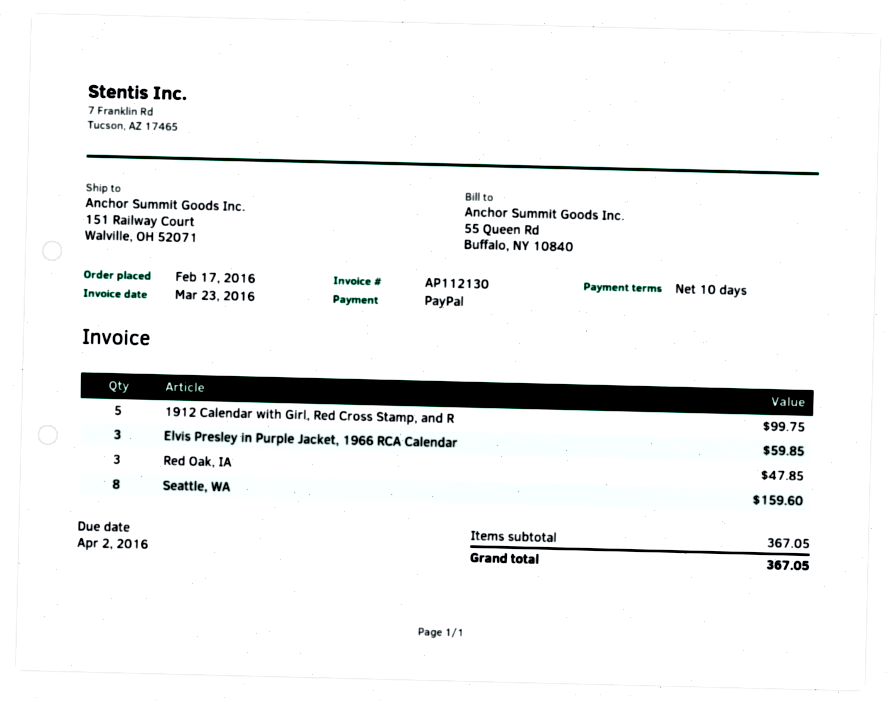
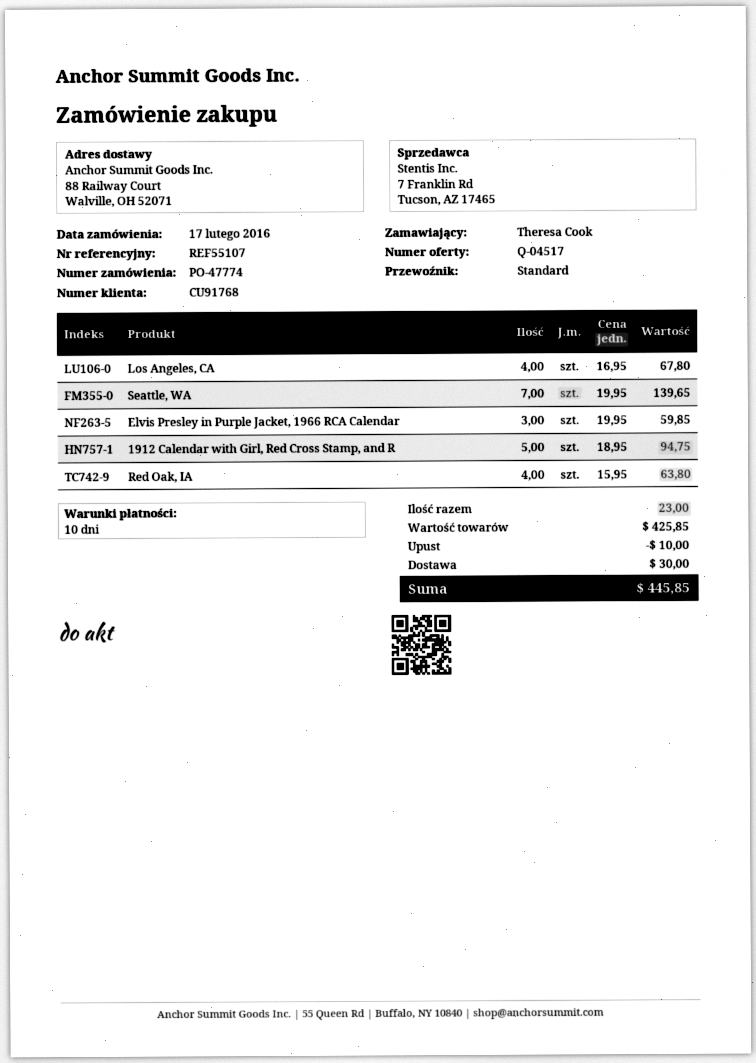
ship to: 151 Railway Court, Walville, OH 52071 -> 88 Railway Court, Walville, OH 52071
1912 Calendar with Girl, Red Cross Stamp, and R: 5 for 99.75 -> 5 for 94.75
Red Oak, IA: 3 for 47.85 -> 4 for 63.80
Seattle, WA: 8 for 159.60 -> 7 for 139.65
Los Angeles, CA: none -> 4 for 67.80
subtotal: 367.05 -> 425.85
discount: none -> 10.00
shipping: none -> 30.00
total: 367.05 -> 445.85

